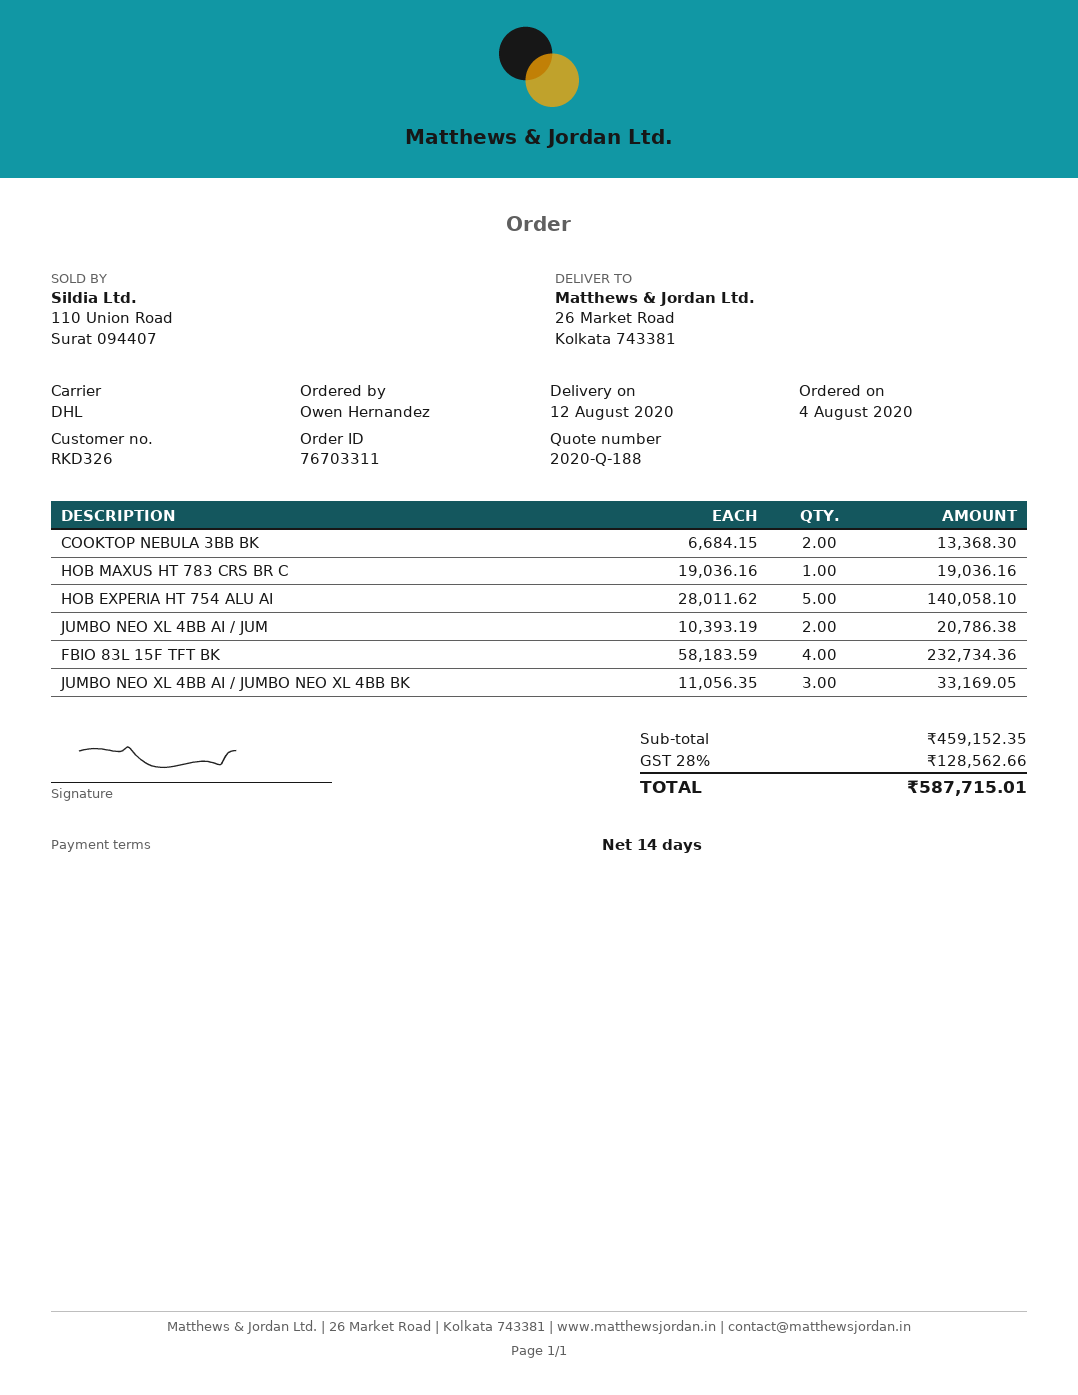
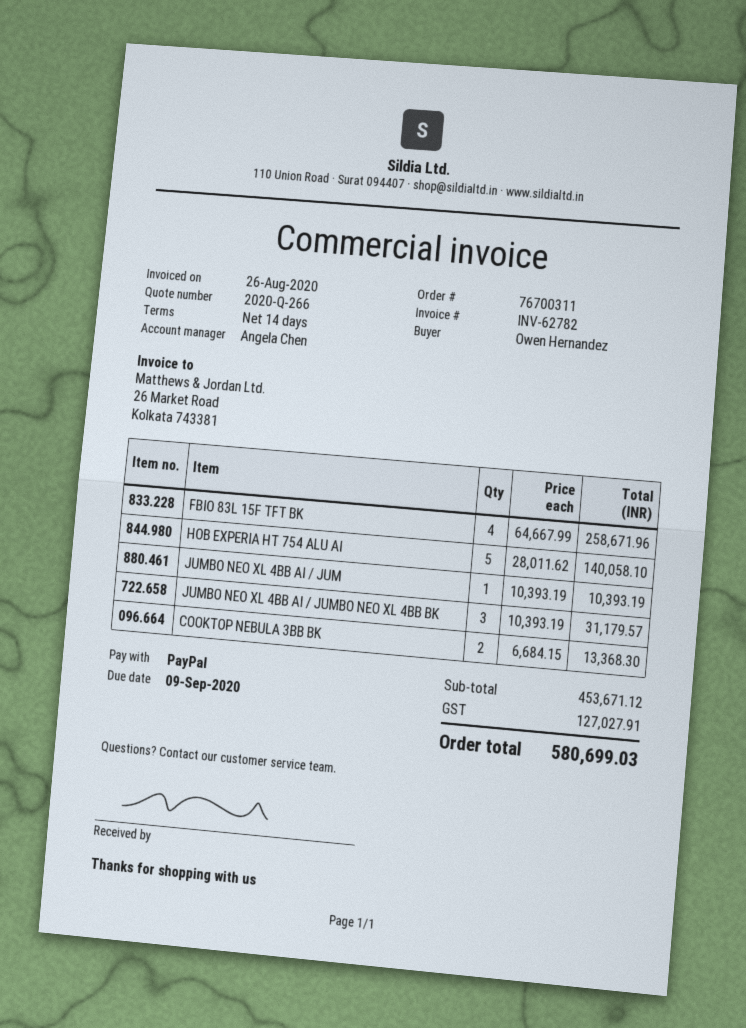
quote number: 2020-Q-188 -> 2020-Q-266
order number: 76703311 -> 76700311
HOB MAXUS HT 783 CRS BR C: 1 x 19036.16 = 19036.16 -> none
JUMBO NEO XL 4BB AI / JUM: 2 x 10393.19 = 20786.38 -> 1 x 10393.19 = 10393.19
FBIO 83L 15F TFT BK: 4 x 58183.59 = 232734.36 -> 4 x 64667.99 = 258671.96
JUMBO NEO XL 4BB AI / JUMBO NEO XL 4BB BK: 3 x 11056.35 = 33169.05 -> 3 x 10393.19 = 31179.57
subtotal: 459152.35 -> 453671.12
tax: 128562.66 -> 127027.91
total: 587715.01 -> 580699.03

